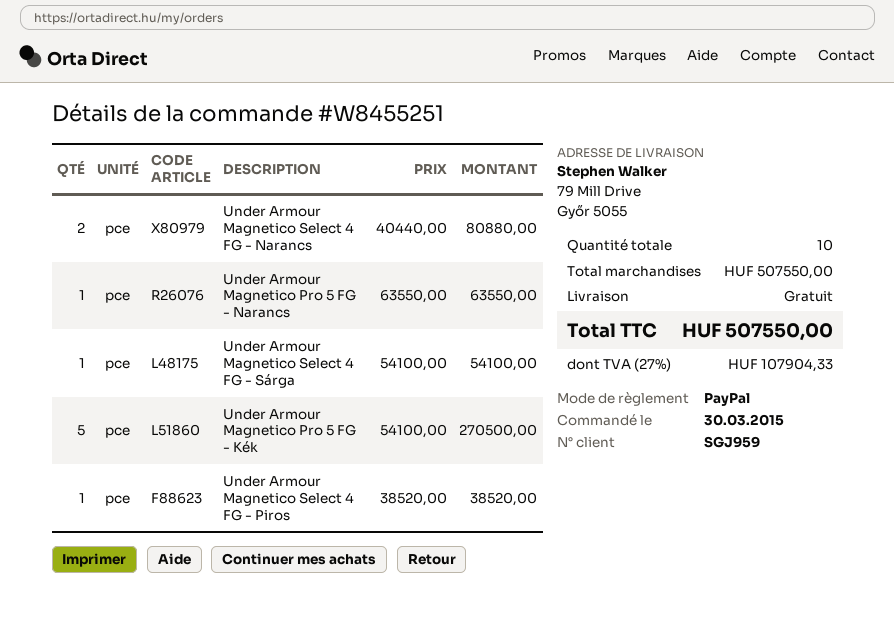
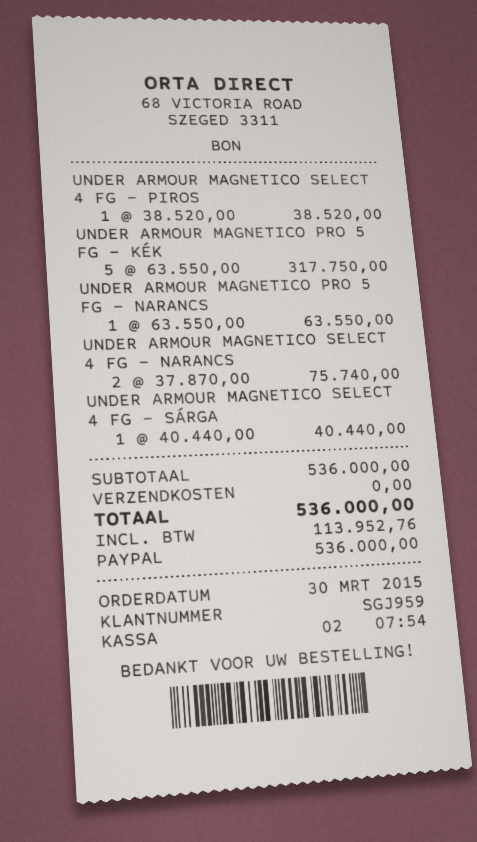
Under Armour Magnetico Select 4 FG - Narancs: 2 x 40440.00 = 80880.00 -> 2 x 37870.00 = 75740.00
Under Armour Magnetico Select 4 FG - Sárga: 1 x 54100.00 = 54100.00 -> 1 x 40440.00 = 40440.00
Under Armour Magnetico Pro 5 FG - Kék: 5 x 54100.00 = 270500.00 -> 5 x 63550.00 = 317750.00
subtotal: 507550.00 -> 536000.00
tax: 107904.33 -> 113952.76
total: 507550.00 -> 536000.00

